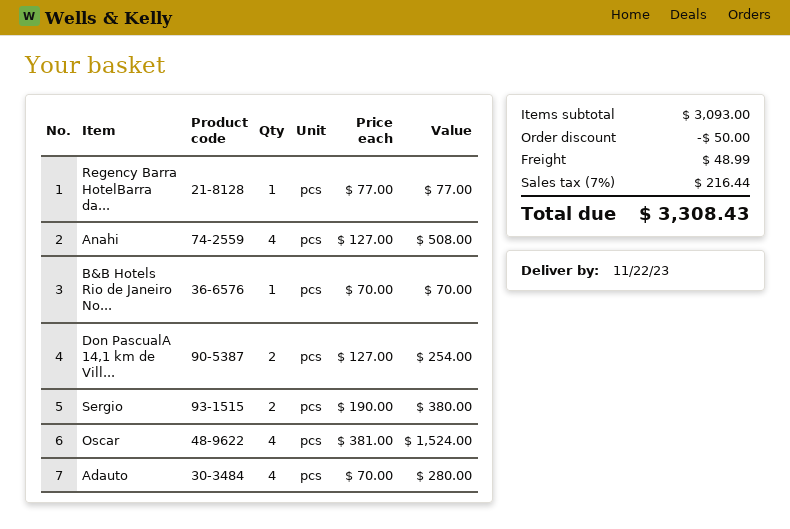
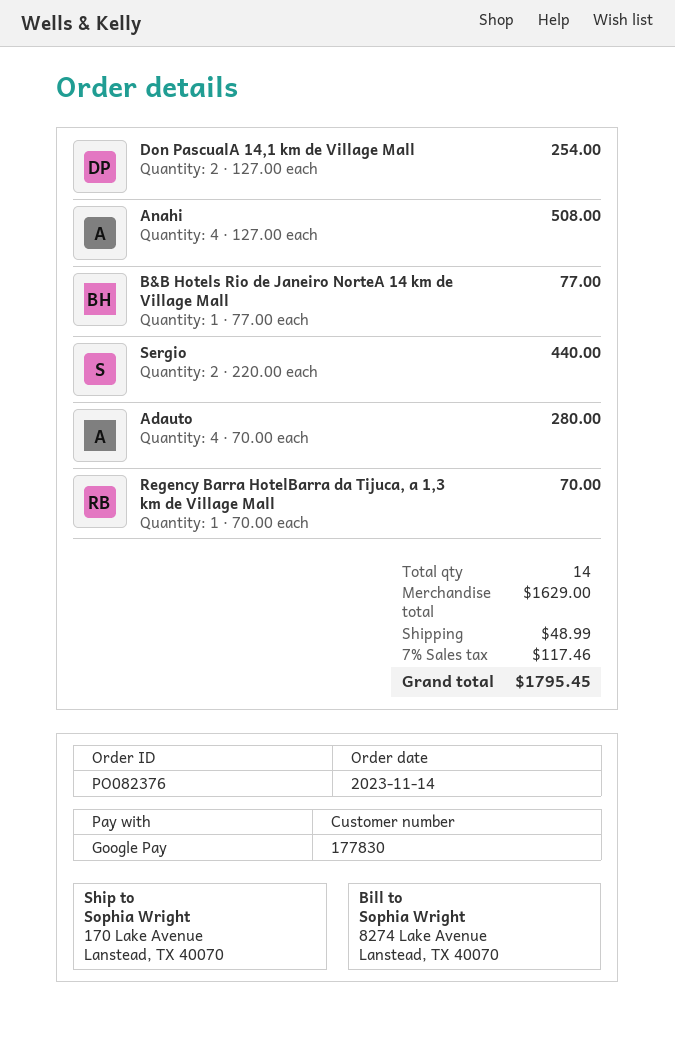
Regency Barra HotelBarra da...: 1 x 77.00 = 77.00 -> 1 x 70.00 = 70.00
B&B Hotels Rio de Janeiro No...: 1 x 70.00 = 70.00 -> 1 x 77.00 = 77.00
Sergio: 2 x 190.00 = 380.00 -> 2 x 220.00 = 440.00
Oscar: 4 x 381.00 = 1524.00 -> none
subtotal: 3093.00 -> 1629.00
discount: 50.00 -> none
tax: 7% = 216.44 -> 7% = 117.46
total: 3308.43 -> 1795.45

